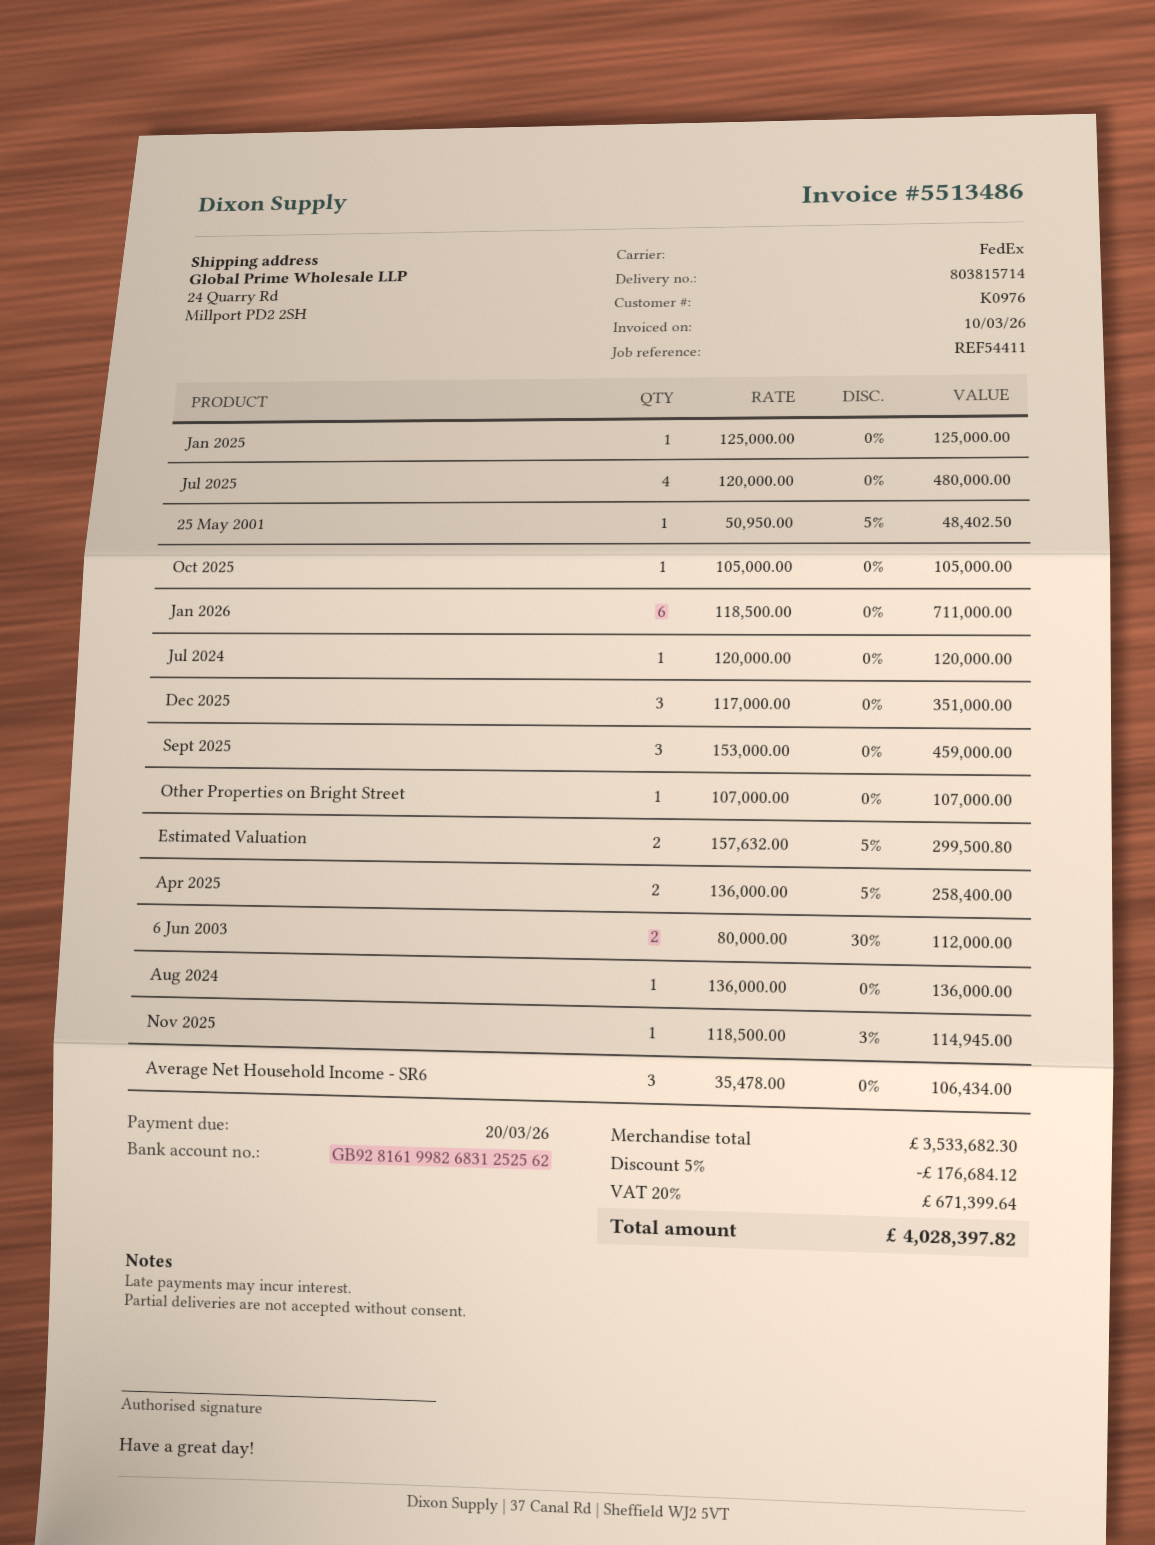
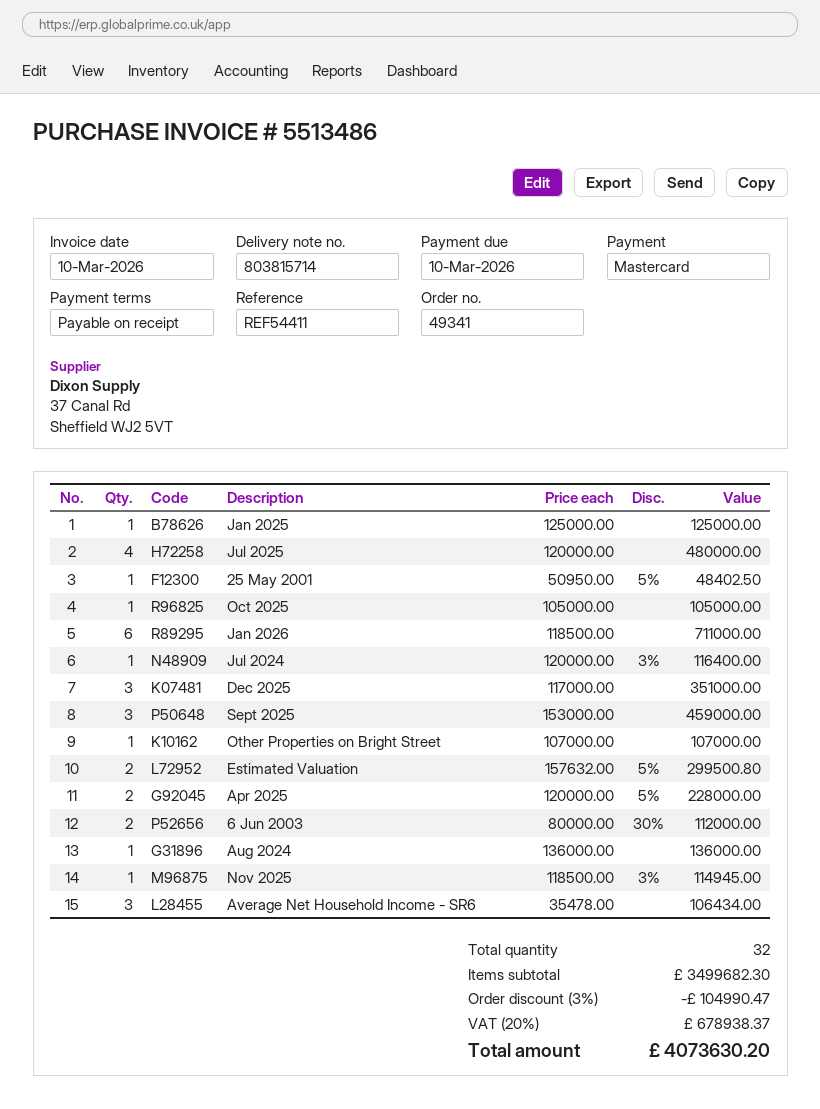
due date: 2026-03-20 -> 2026-03-10
Jul 2024: 1 x 120000.00 = 120000.00 -> 1 x 120000.00 - 3% = 116400.00
Apr 2025: 2 x 136000.00 - 5% = 258400.00 -> 2 x 120000.00 - 5% = 228000.00
subtotal: 3533682.30 -> 3499682.30
discount: 5% = 176684.12 -> 3% = 104990.47
tax: 20% = 671399.64 -> 20% = 678938.37
total: 4028397.82 -> 4073630.20

